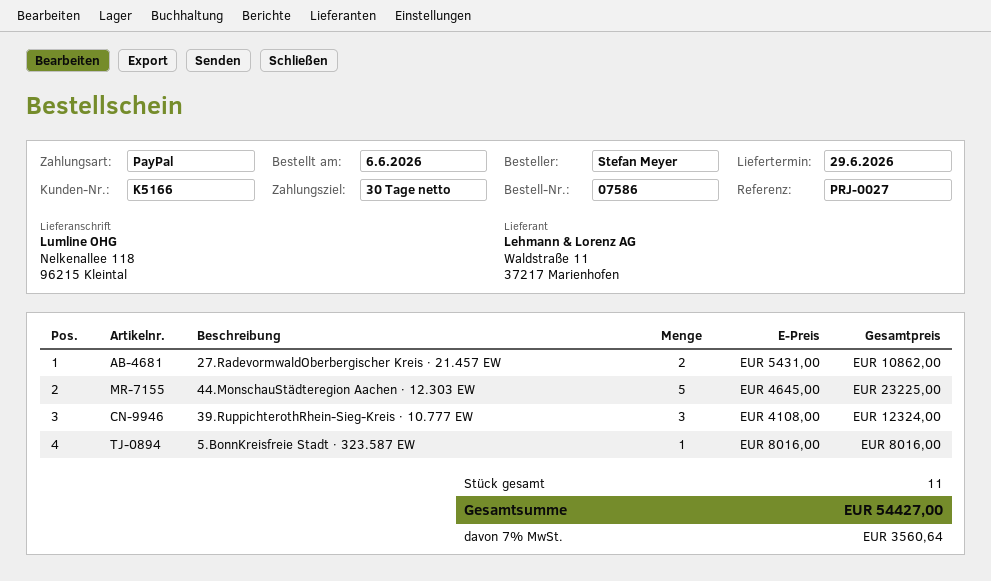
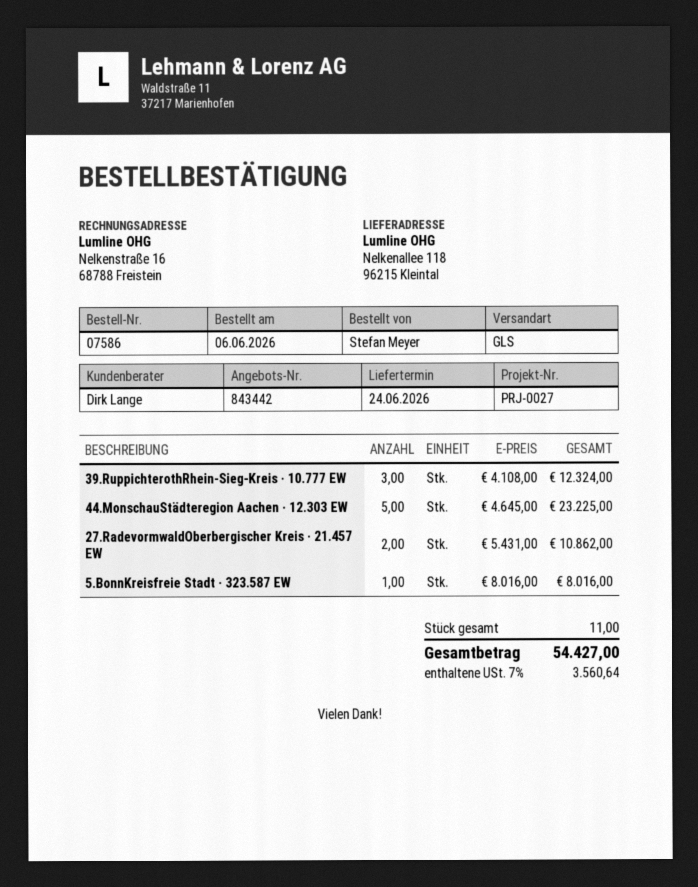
delivery date: 2026-06-29 -> 2026-06-24

